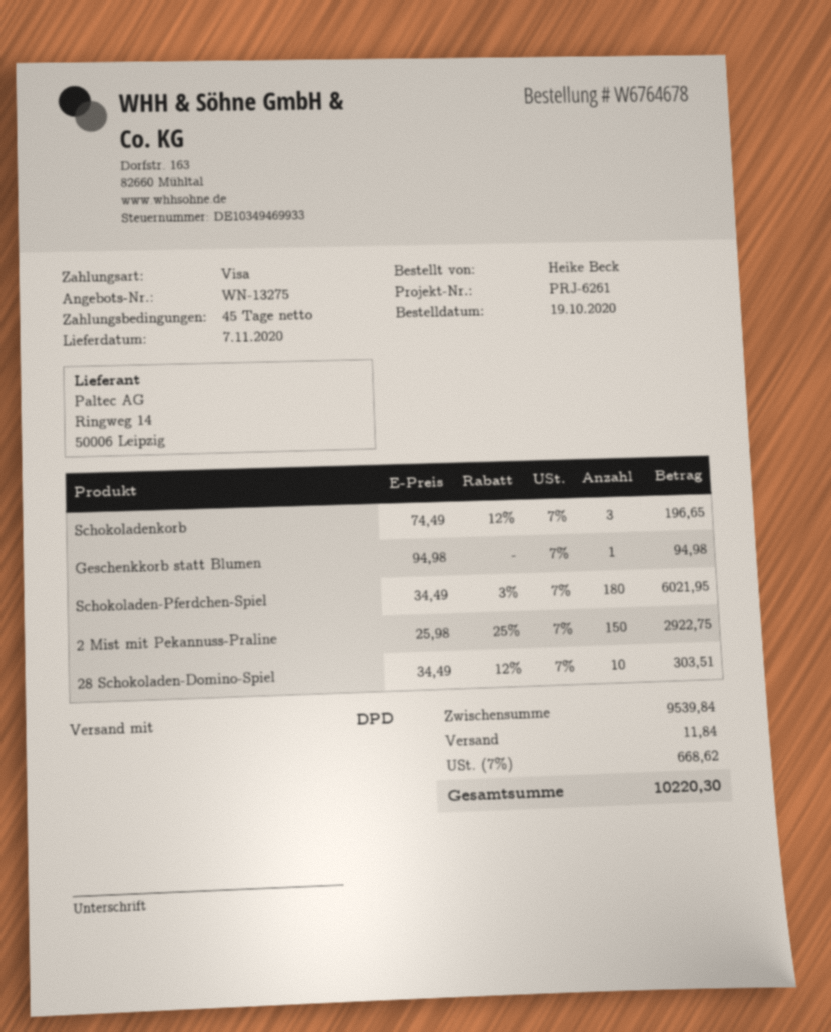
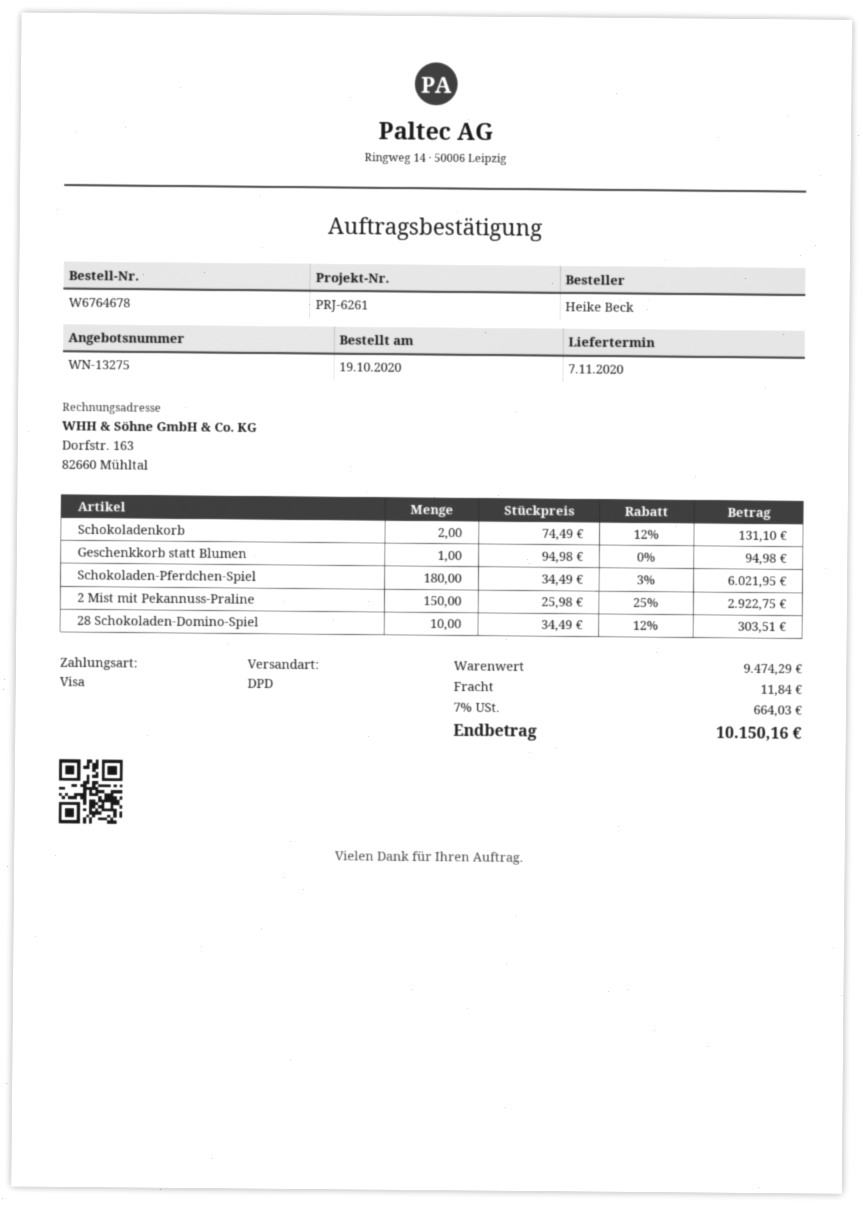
Schokoladenkorb: 3 x 74.49 - 12% = 196.65 -> 2 x 74.49 - 12% = 131.10
subtotal: 9539.84 -> 9474.29
tax: 7% = 668.62 -> 7% = 664.03
total: 10220.30 -> 10150.16

